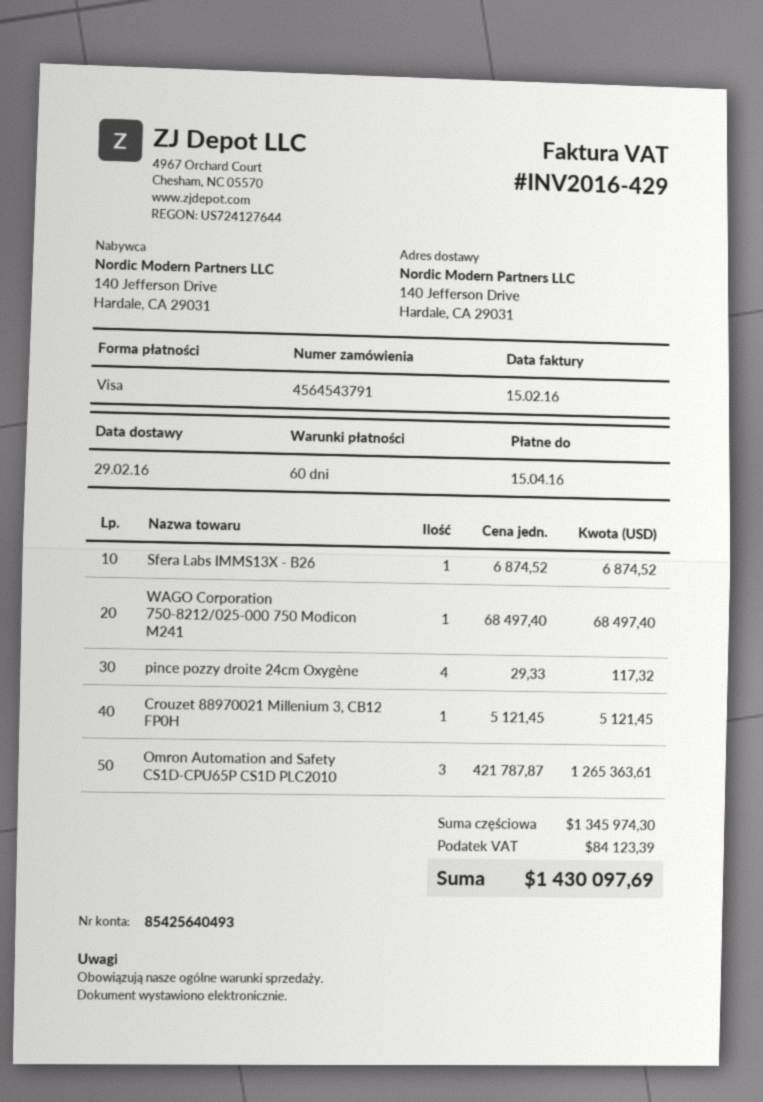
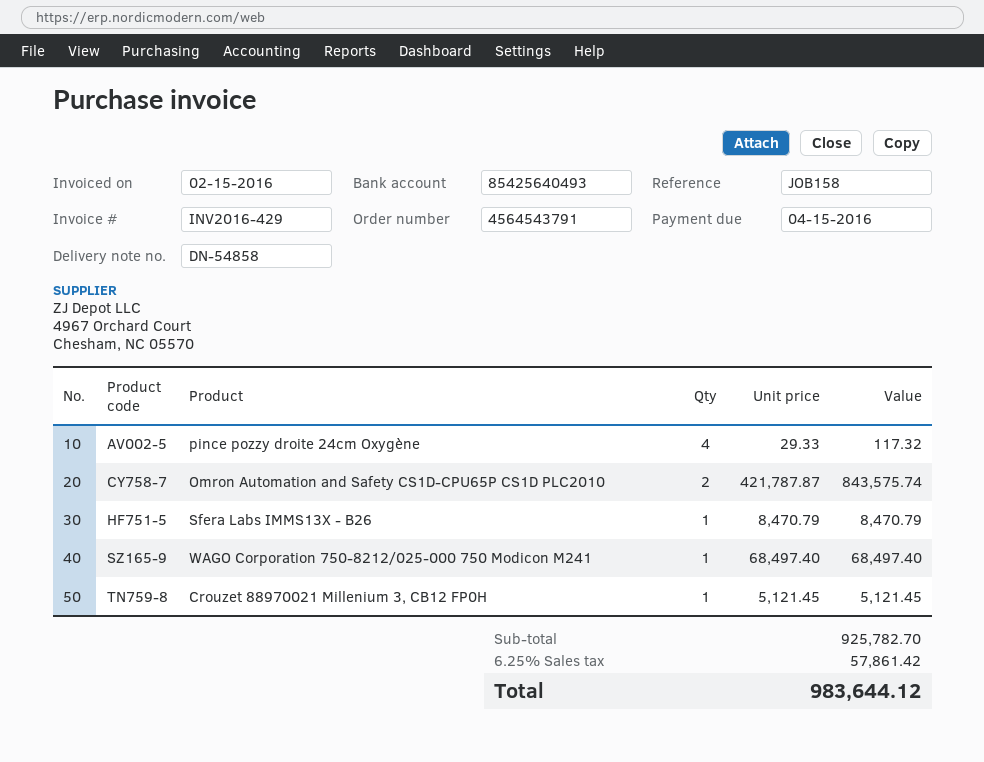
Sfera Labs IMMS13X - B26: 1 x 6874.52 = 6874.52 -> 1 x 8470.79 = 8470.79
Omron Automation and Safety CS1D-CPU65P CS1D PLC2010: 3 x 421787.87 = 1265363.61 -> 2 x 421787.87 = 843575.74
subtotal: 1345974.30 -> 925782.70
tax: 84123.39 -> 57861.42
total: 1430097.69 -> 983644.12

